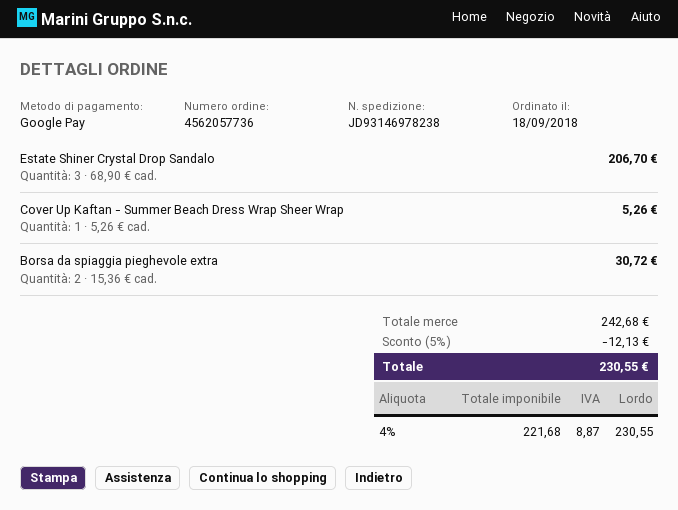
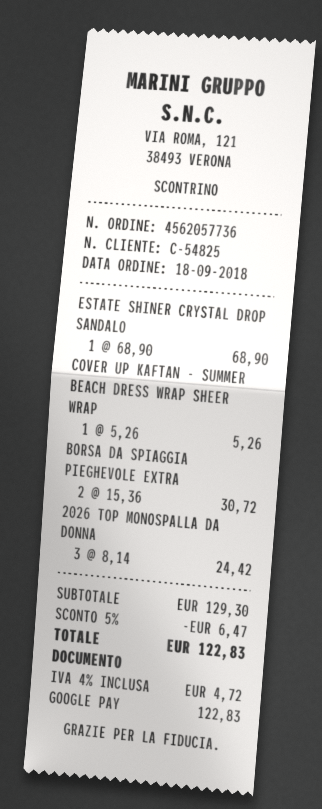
Estate Shiner Crystal Drop Sandalo: 3 x 68.90 = 206.70 -> 1 x 68.90 = 68.90
2026 TOP MONOSPALLA DA DONNA: none -> 3 x 8.14 = 24.42
subtotal: 242.68 -> 129.30
discount: 5% = 12.13 -> 5% = 6.47
tax: 4% = 8.87 -> 4% = 4.72
total: 230.55 -> 122.83

